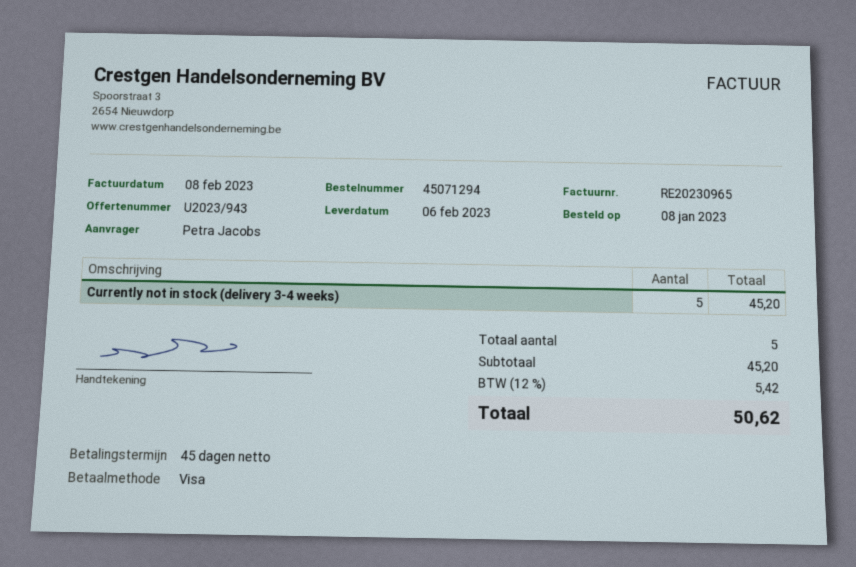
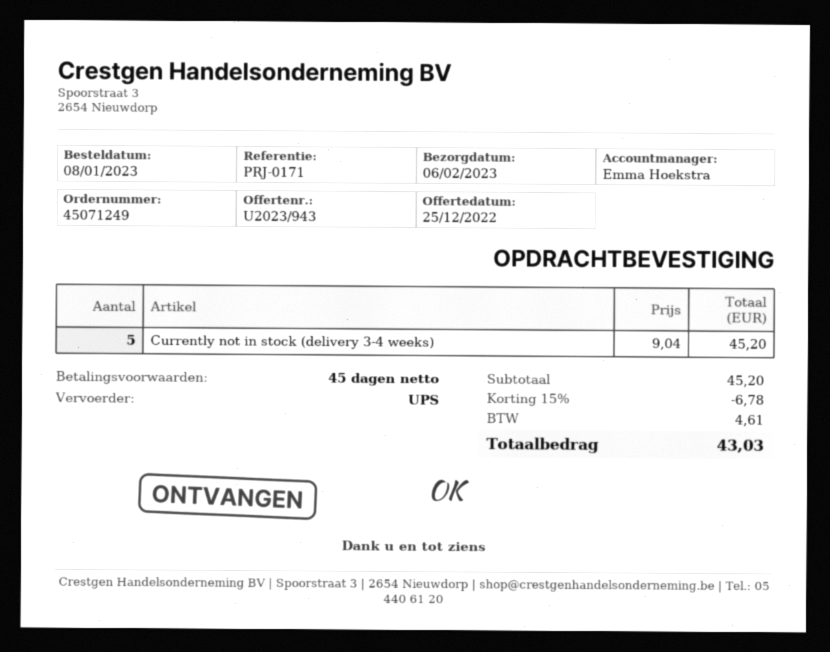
order number: 45071294 -> 45071249
discount: none -> 15% = 6.78
tax: 5.42 -> 4.61
total: 50.62 -> 43.03

